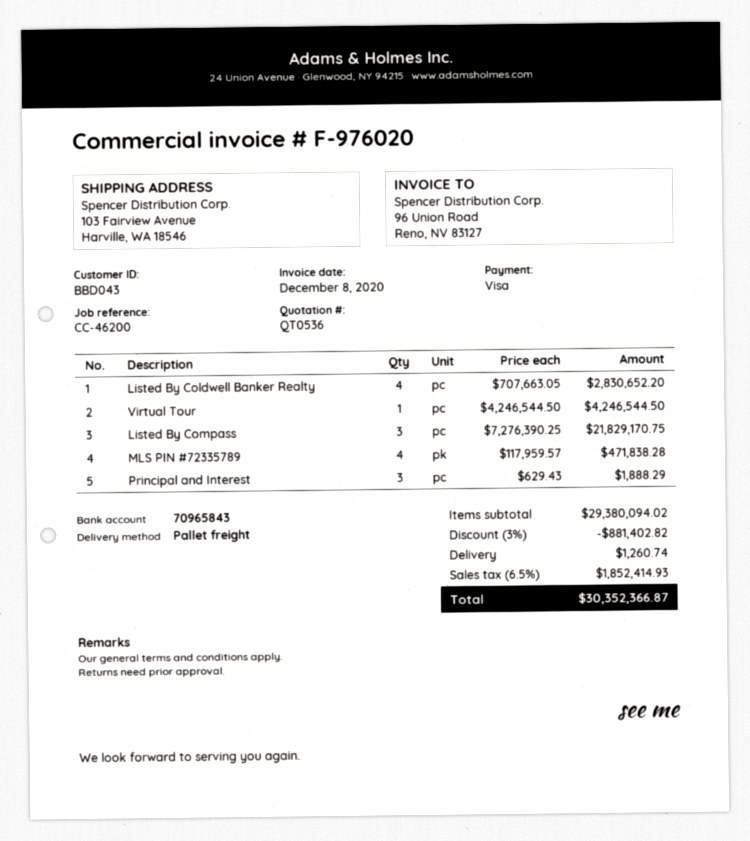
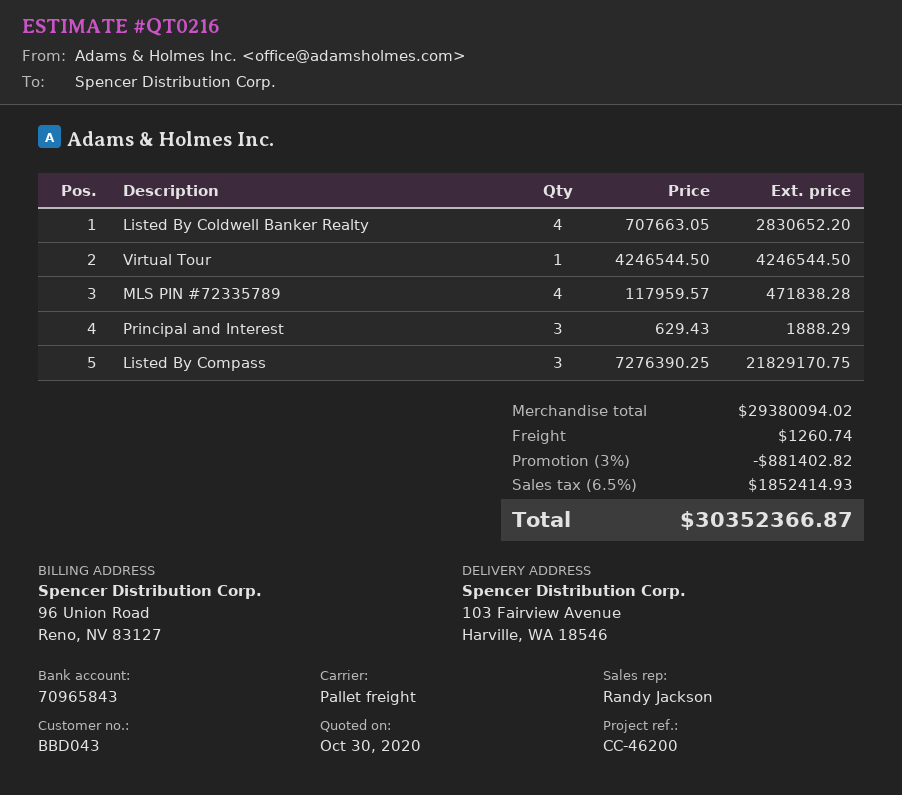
quote number: QT0536 -> QT0216

